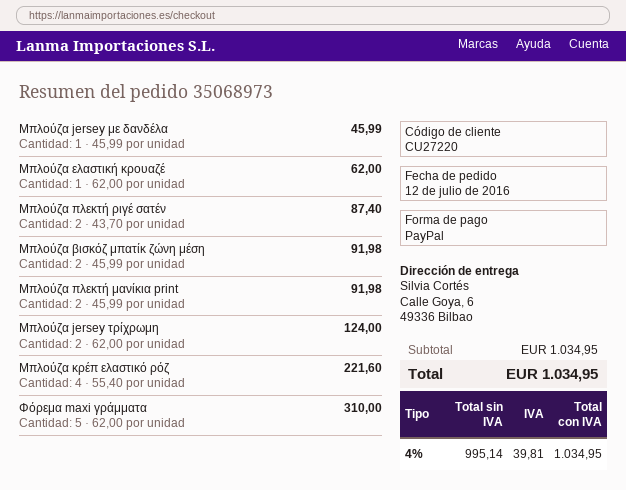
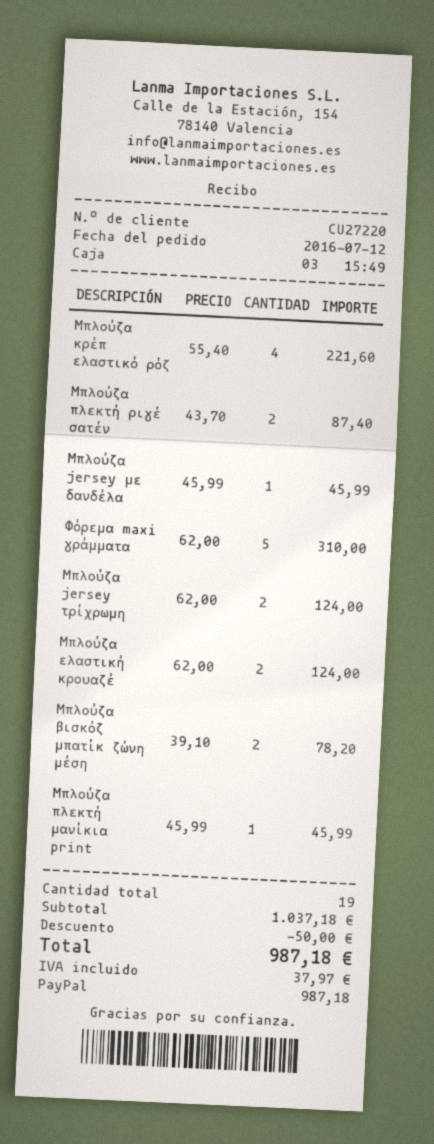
Μπλούζα ελαστική κρουαζέ: 1 x 62.00 = 62.00 -> 2 x 62.00 = 124.00
Μπλούζα βισκόζ μπατίκ ζώνη μέση: 2 x 45.99 = 91.98 -> 2 x 39.10 = 78.20
Μπλούζα πλεκτή μανίκια print: 2 x 45.99 = 91.98 -> 1 x 45.99 = 45.99
subtotal: 1034.95 -> 1037.18
discount: none -> 50.00
tax: 39.81 -> 37.97
total: 1034.95 -> 987.18

